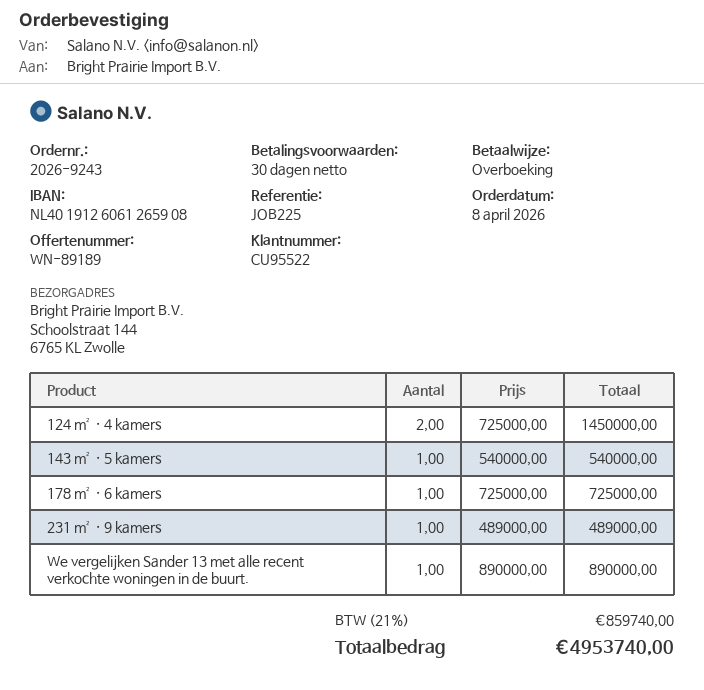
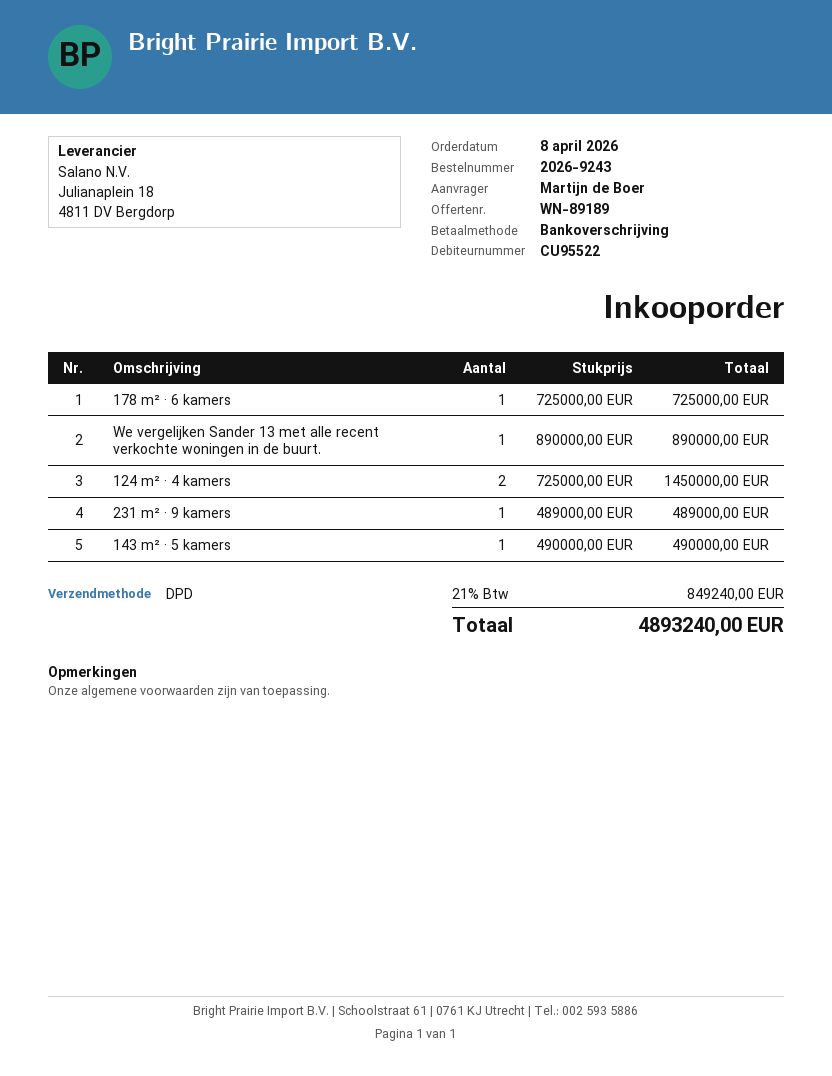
143 m² · 5 kamers: 1 x 540000.00 = 540000.00 -> 1 x 490000.00 = 490000.00
tax: 21% = 859740.00 -> 21% = 849240.00
total: 4953740.00 -> 4893240.00

